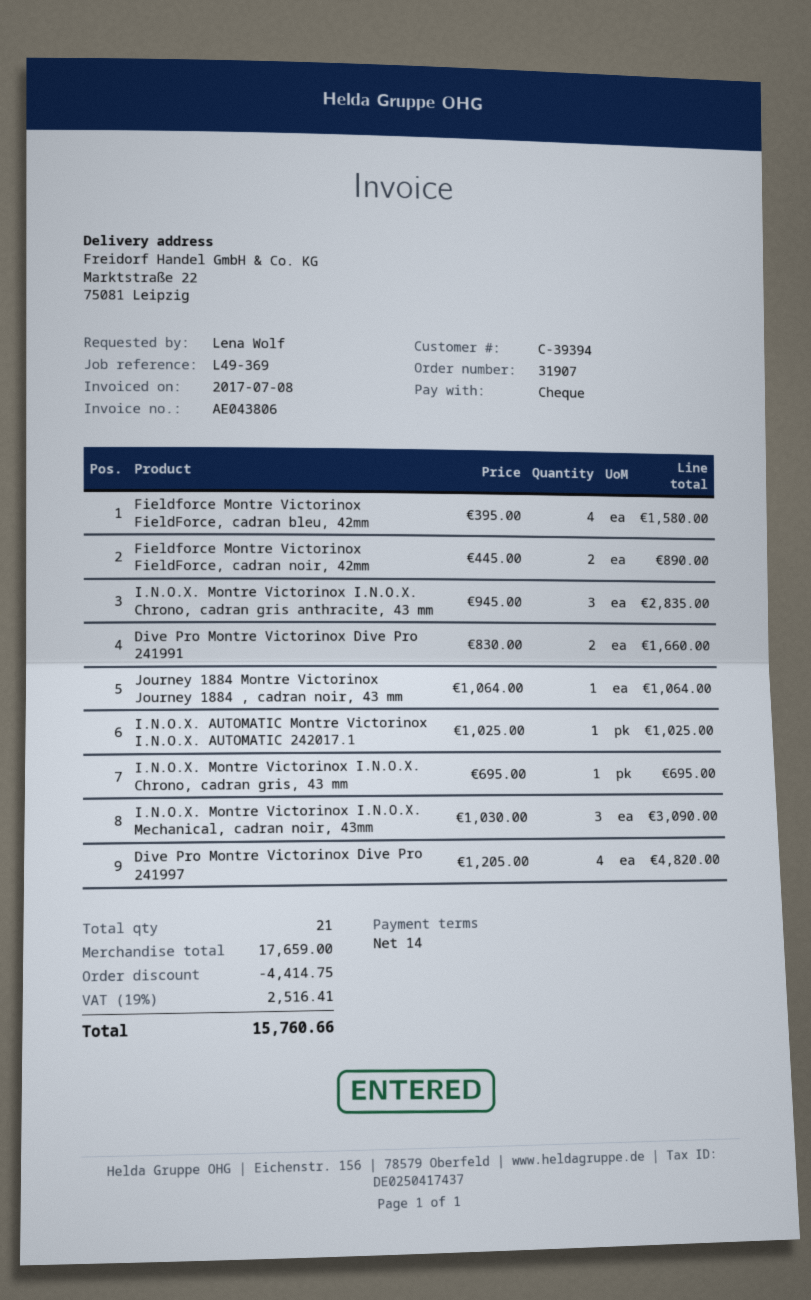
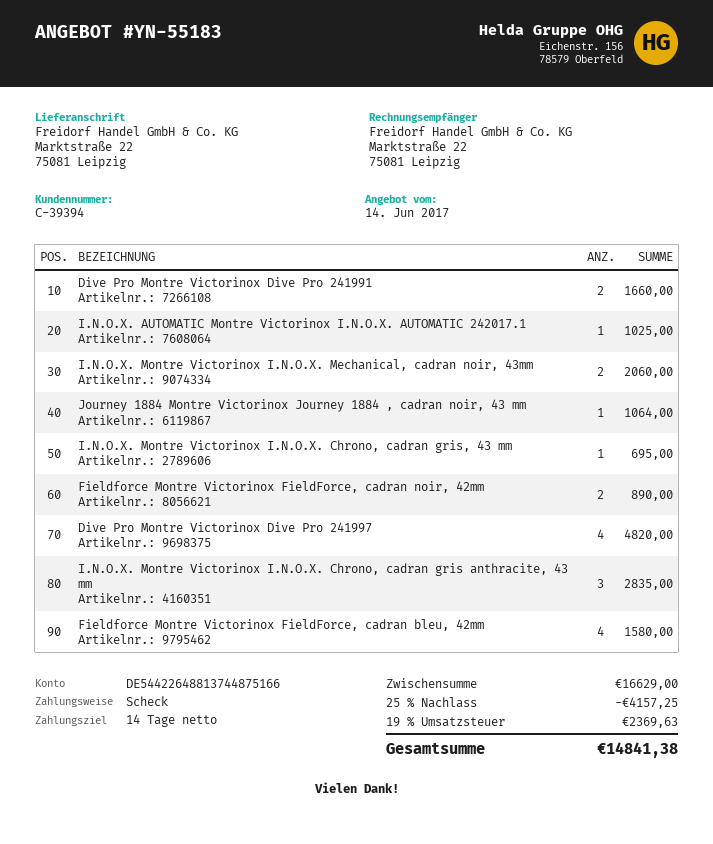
I.N.O.X. Montre Victorinox I.N.O.X. Mechanical, cadran noir, 43mm: 3 for 3090.00 -> 2 for 2060.00
subtotal: 17659.00 -> 16629.00
discount: 4414.75 -> 4157.25
tax: 19% = 2516.41 -> 19% = 2369.63
total: 15760.66 -> 14841.38

